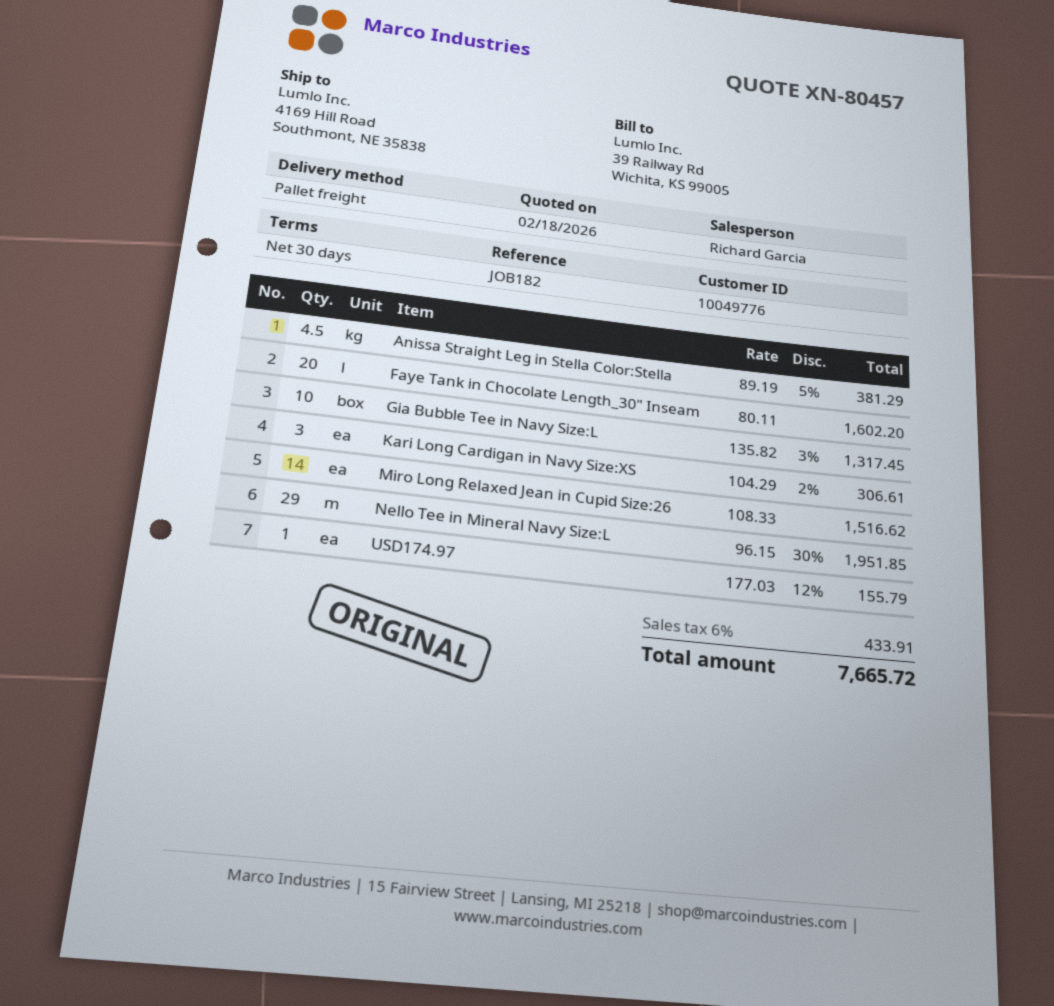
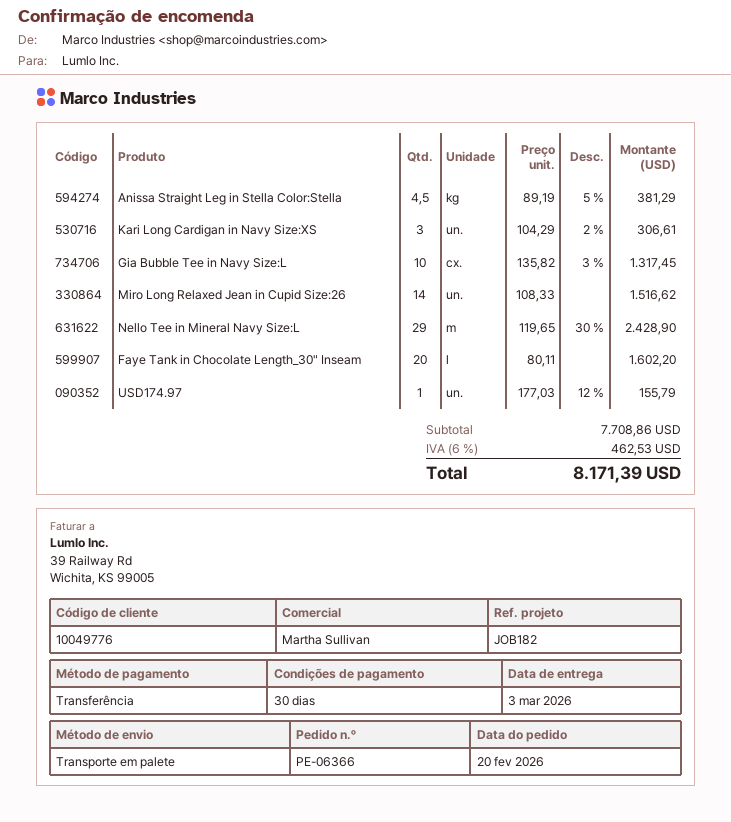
sales rep: Richard Garcia -> Martha Sullivan
Nello Tee in Mineral Navy Size:L: 29 x 96.15 - 30% = 1951.85 -> 29 x 119.65 - 30% = 2428.90
tax: 6% = 433.91 -> 6% = 462.53
total: 7665.72 -> 8171.39

